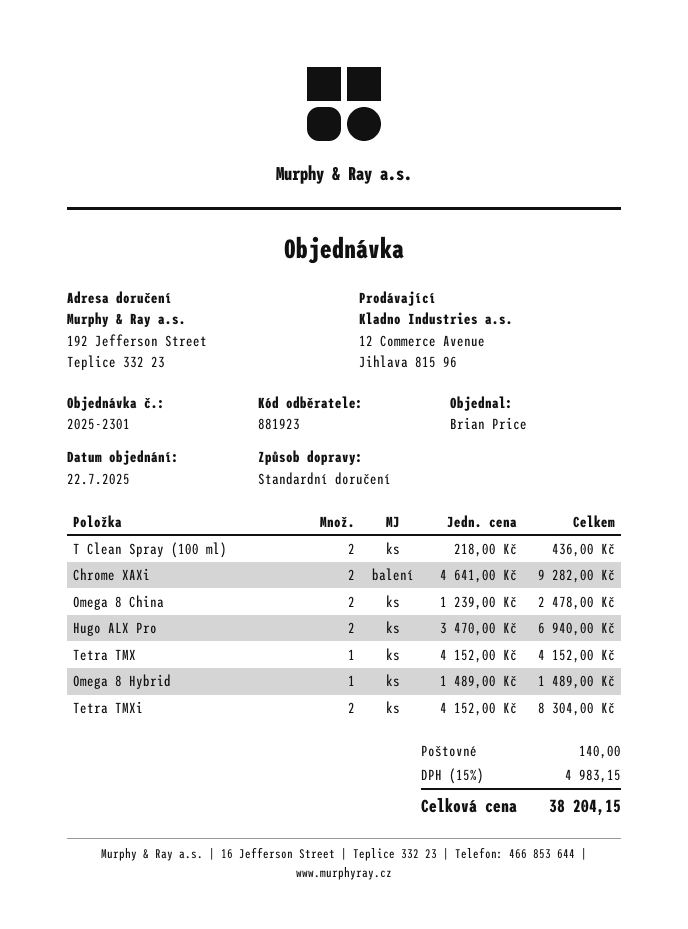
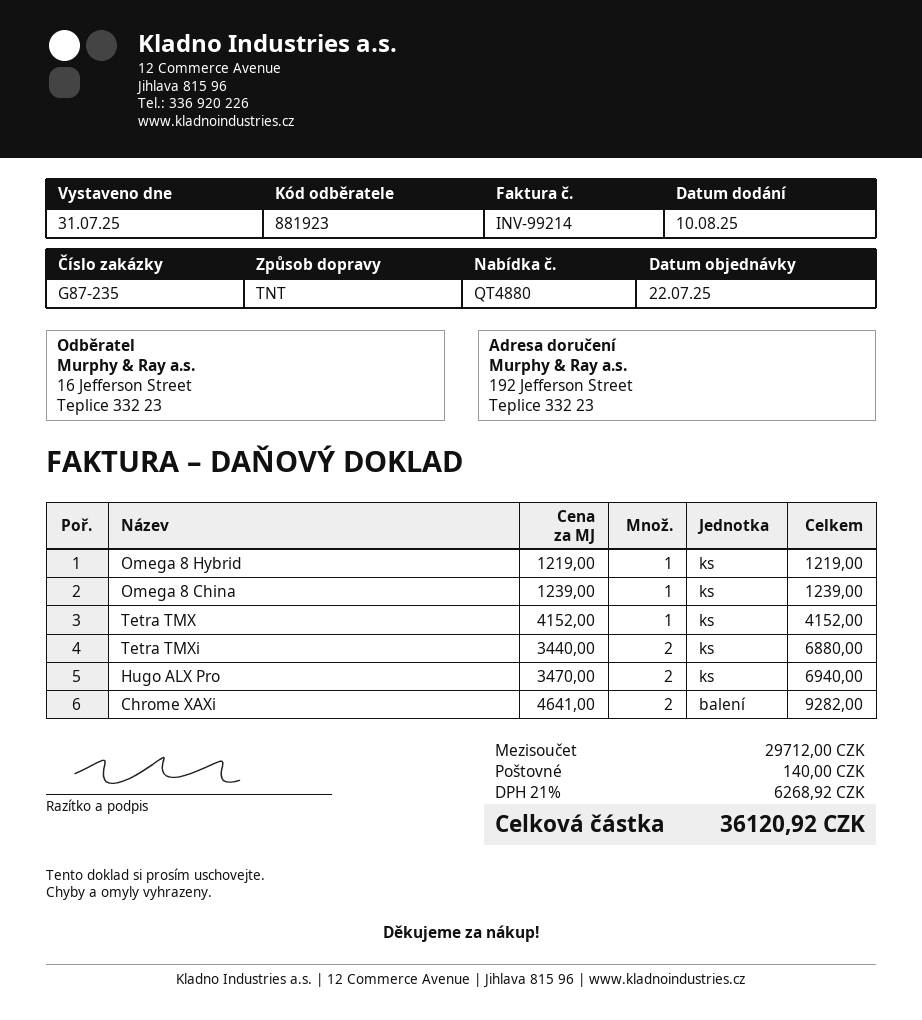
shipping method: standard -> TNT
T Clean Spray (100 ml): 2 x 218.00 = 436.00 -> none
Omega 8 China: 2 x 1239.00 = 2478.00 -> 1 x 1239.00 = 1239.00
Omega 8 Hybrid: 1 x 1489.00 = 1489.00 -> 1 x 1219.00 = 1219.00
Tetra TMXi: 2 x 4152.00 = 8304.00 -> 2 x 3440.00 = 6880.00
tax: 15% = 4983.15 -> 21% = 6268.92
total: 38204.15 -> 36120.92

